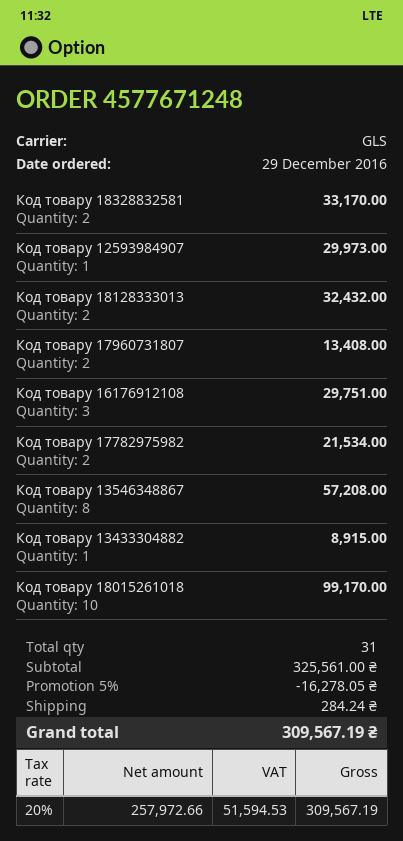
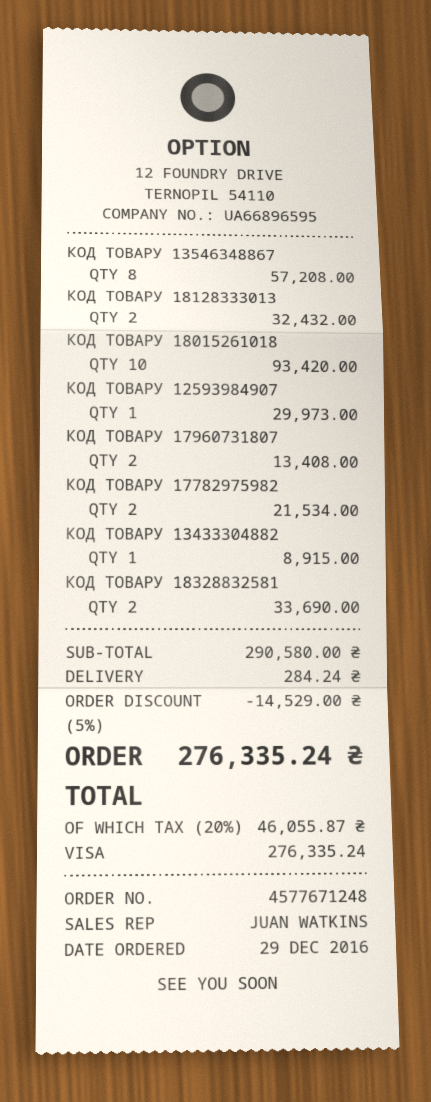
Код товару 18328832581: 2 for 33170.00 -> 2 for 33690.00
Код товару 16176912108: 3 for 29751.00 -> none
Код товару 18015261018: 10 for 99170.00 -> 10 for 93420.00
subtotal: 325561.00 -> 290580.00
discount: 5% = 16278.05 -> 5% = 14529.00
tax: 20% = 51594.53 -> 20% = 46055.87
total: 309567.19 -> 276335.24

